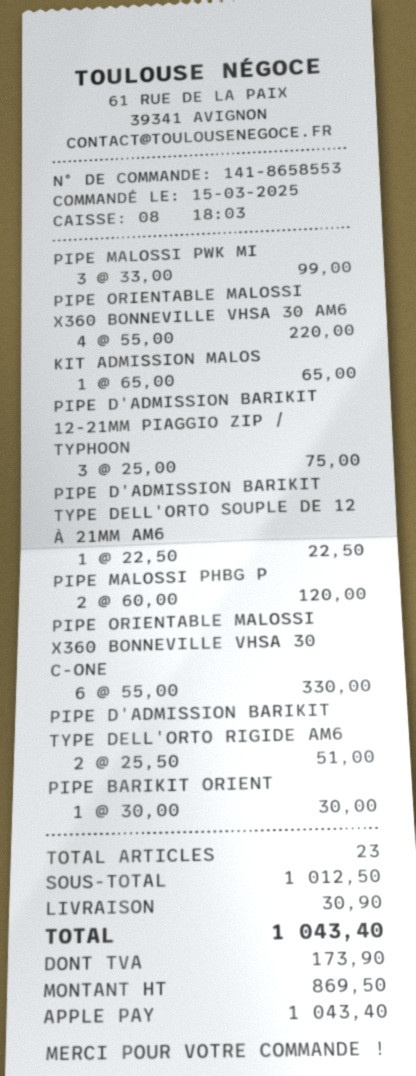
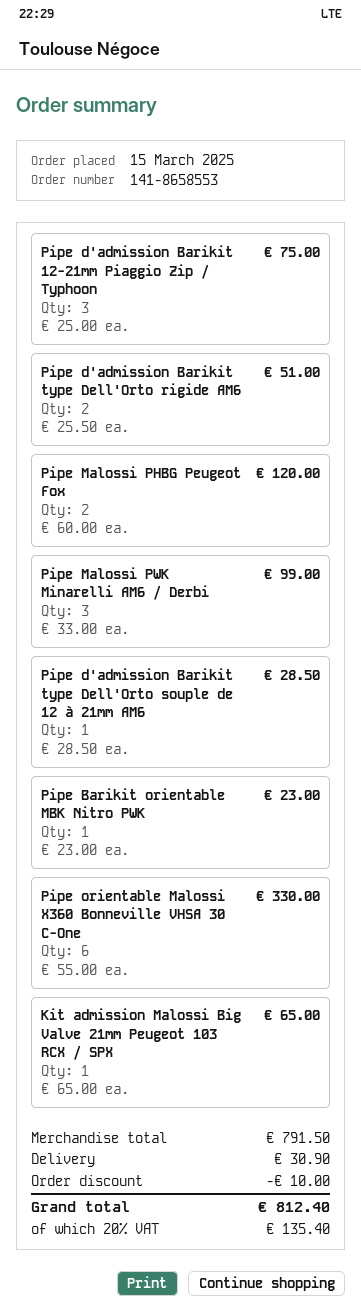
PIPE ORIENTABLE MALOSSI X360 BONNEVILLE VHSA 30 AM6: 4 x 55.00 = 220.00 -> none
PIPE D'ADMISSION BARIKIT TYPE DELL'ORTO SOUPLE DE 12 À 21MM AM6: 1 x 22.50 = 22.50 -> 1 x 28.50 = 28.50
PIPE BARIKIT ORIENT: 1 x 30.00 = 30.00 -> 1 x 23.00 = 23.00
subtotal: 1012.50 -> 791.50
discount: none -> 10.00
tax: 173.90 -> 135.40
total: 1043.40 -> 812.40

